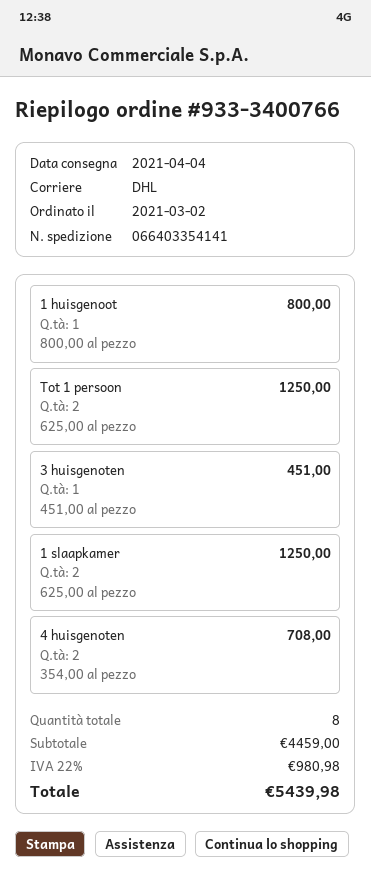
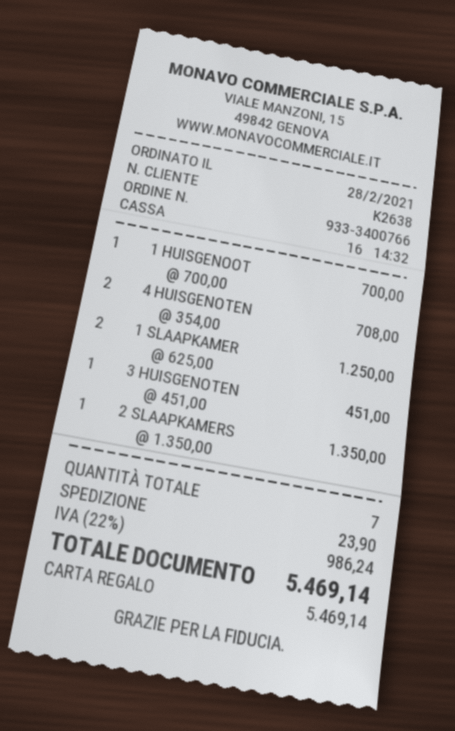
order date: 2021-03-02 -> 2021-02-28
1 huisgenoot: 1 x 800.00 = 800.00 -> 1 x 700.00 = 700.00
Tot 1 persoon: 2 x 625.00 = 1250.00 -> none
2 SLAAPKAMERS: none -> 1 x 1350.00 = 1350.00
total quantity: 8 -> 7
shipping: none -> 23.90
tax: 22% = 980.98 -> 22% = 986.24
total: 5439.98 -> 5469.14

